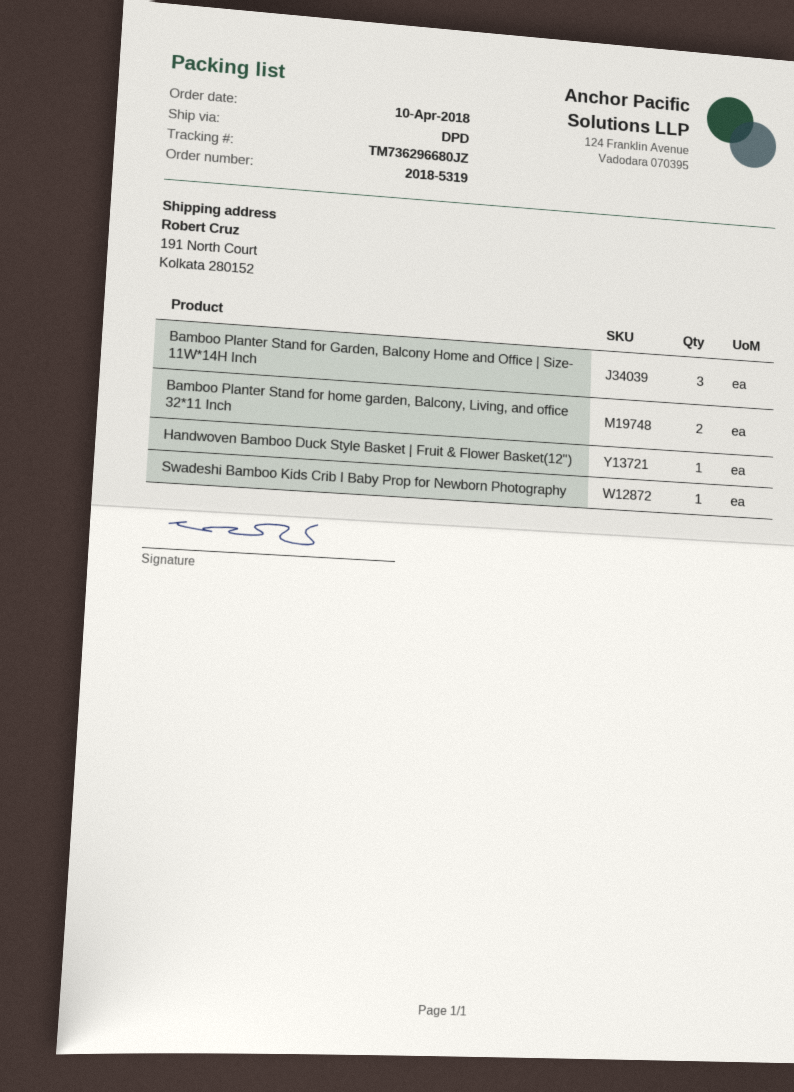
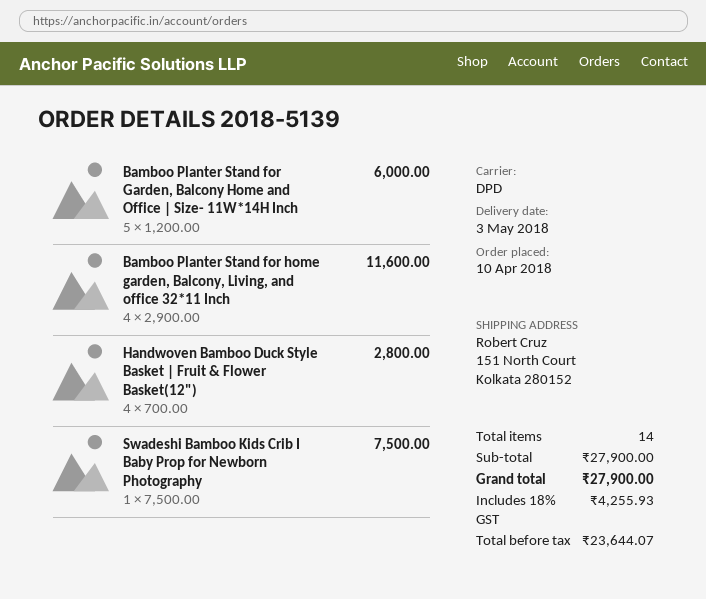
order number: 2018-5319 -> 2018-5139
ship to: 191 North Court, Kolkata 280152 -> 151 North Court, Kolkata 280152
Bamboo Planter Stand for Garden, Balcony Home and Office | Size- 11W*14H Inch: 3 -> 5
Bamboo Planter Stand for home garden, Balcony, Living, and office 32*11 Inch: 2 -> 4
Handwoven Bamboo Duck Style Basket | Fruit & Flower Basket(12"): 1 -> 4

